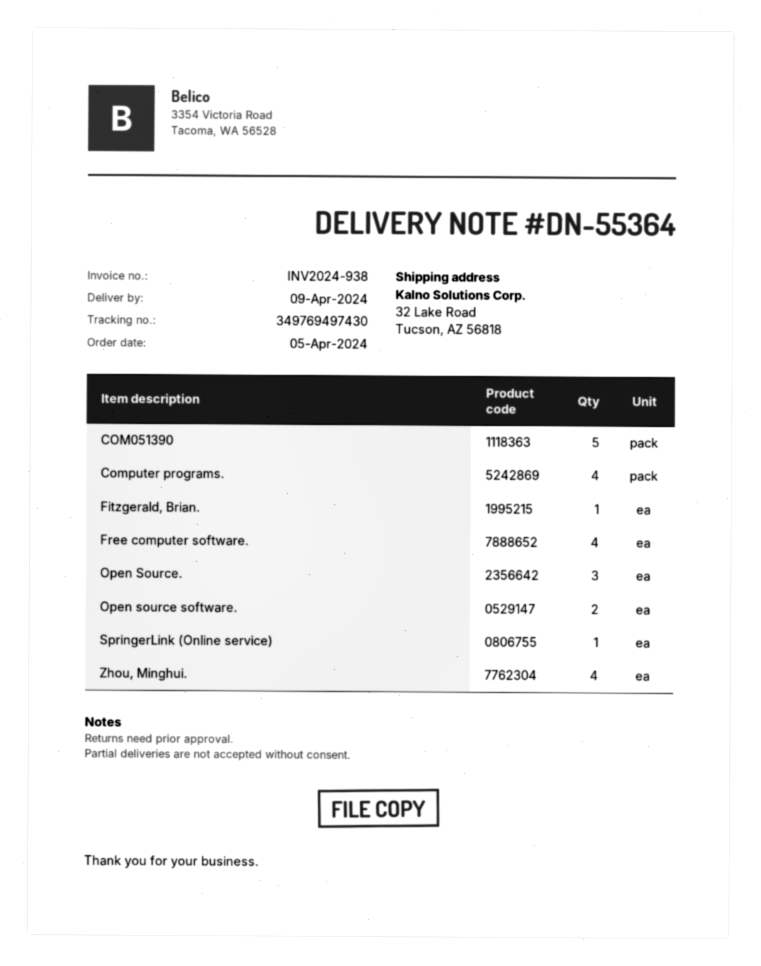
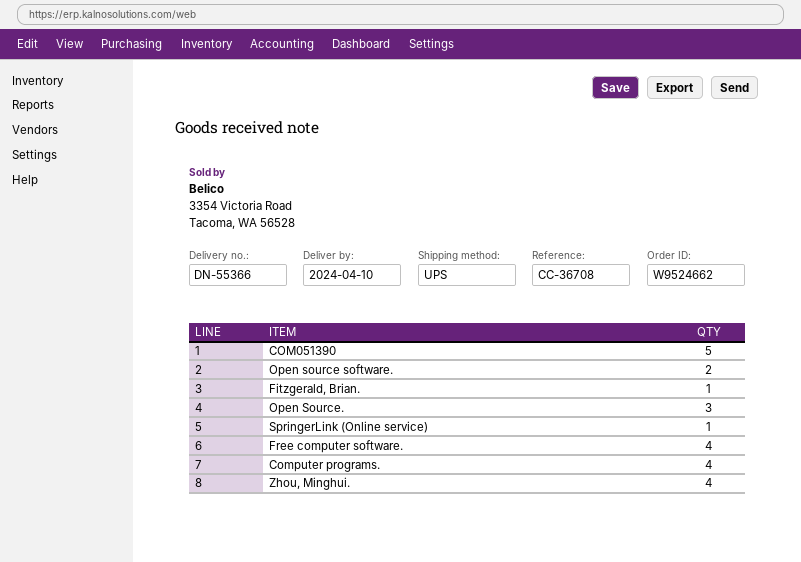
delivery note number: DN-55364 -> DN-55366
delivery date: 2024-04-09 -> 2024-04-10

